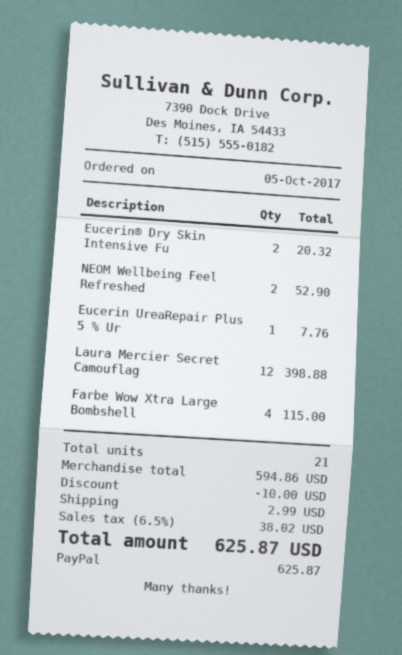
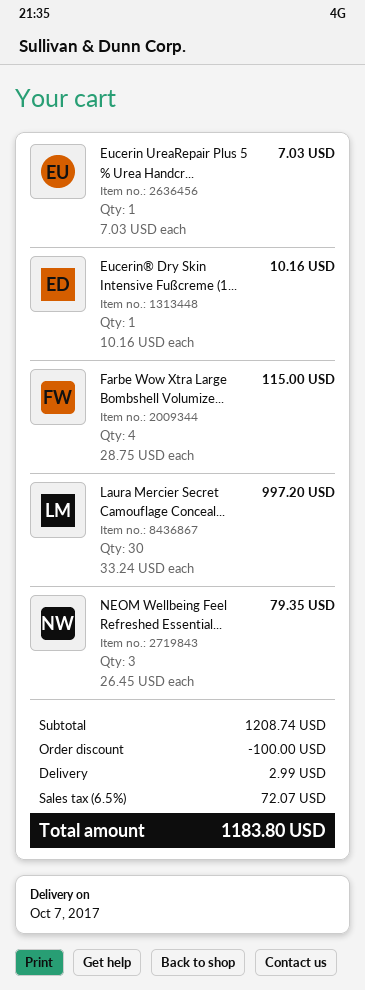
Eucerin® Dry Skin Intensive Fu: 2 for 20.32 -> 1 for 10.16
NEOM Wellbeing Feel Refreshed: 2 for 52.90 -> 3 for 79.35
Eucerin UreaRepair Plus 5 % Ur: 1 for 7.76 -> 1 for 7.03
Laura Mercier Secret Camouflag: 12 for 398.88 -> 30 for 997.20
subtotal: 594.86 -> 1208.74
discount: 10.00 -> 100.00
tax: 6.5% = 38.02 -> 6.5% = 72.07
total: 625.87 -> 1183.80

